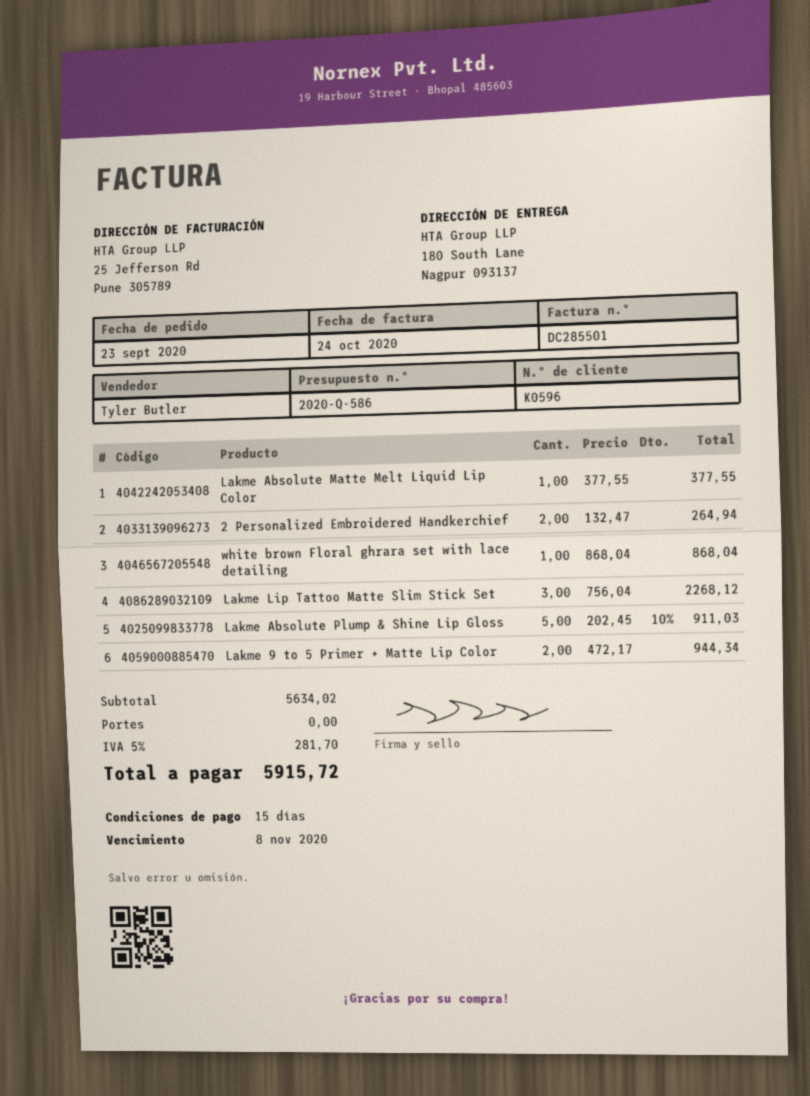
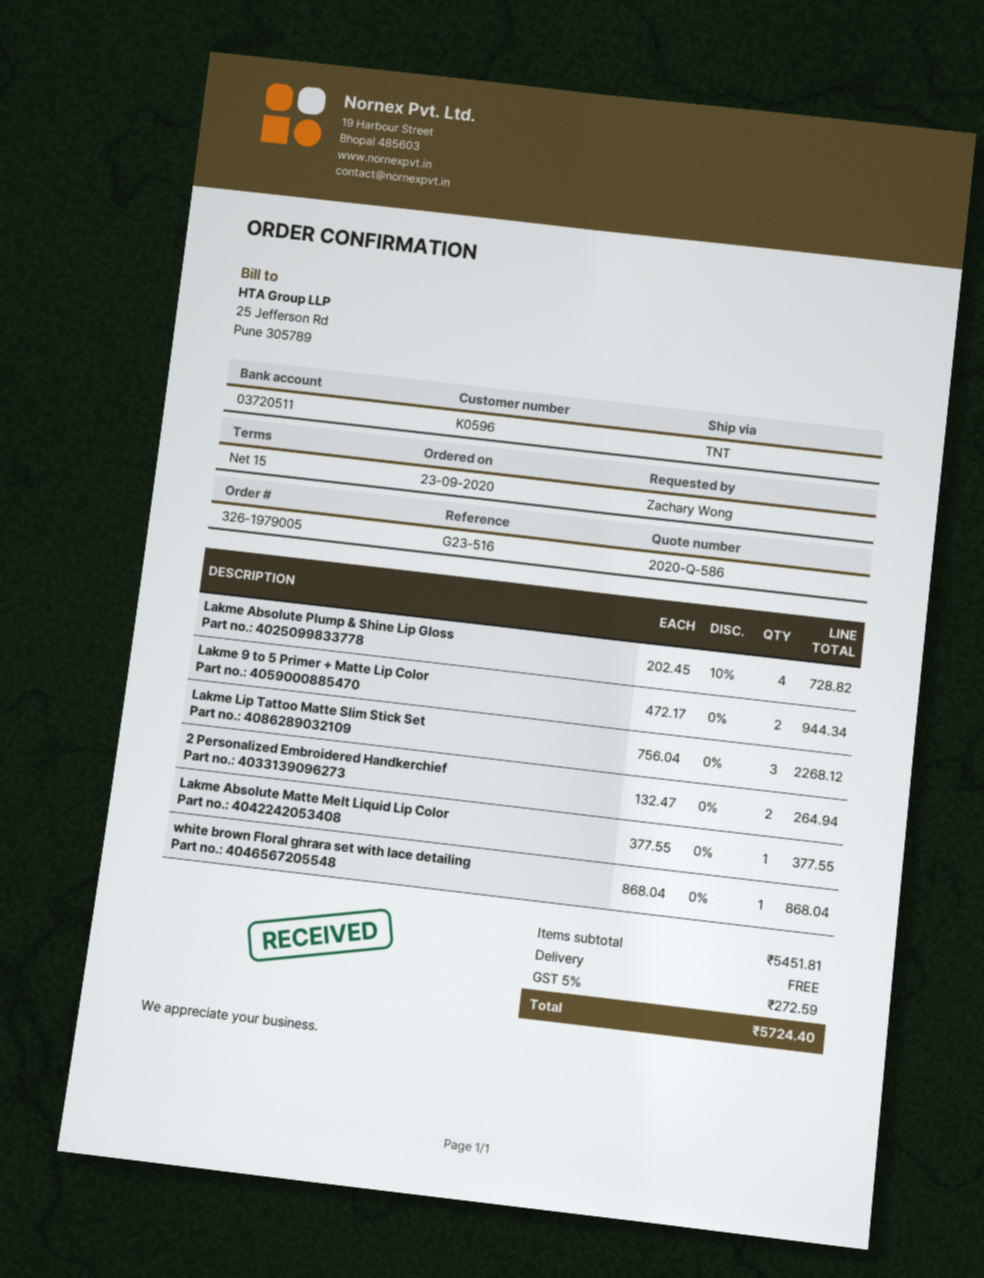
Lakme Absolute Plump & Shine Lip Gloss: 5 x 202.45 - 10% = 911.03 -> 4 x 202.45 - 10% = 728.82
subtotal: 5634.02 -> 5451.81
tax: 5% = 281.70 -> 5% = 272.59
total: 5915.72 -> 5724.40

